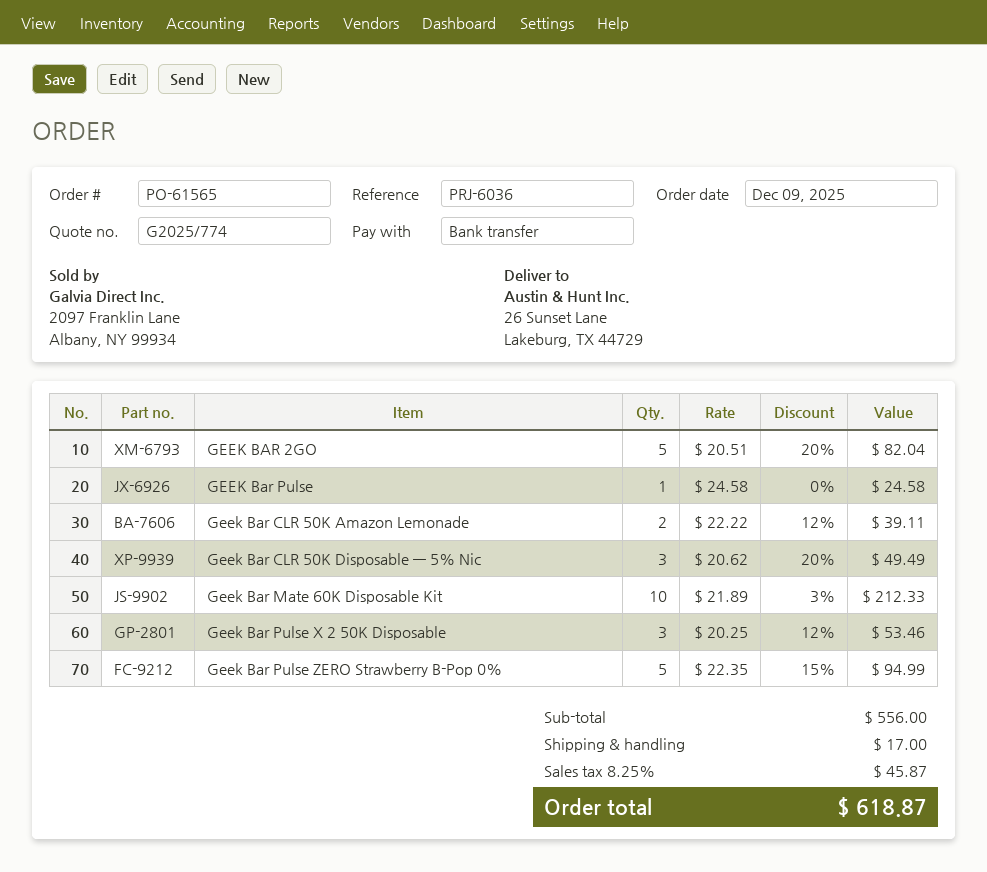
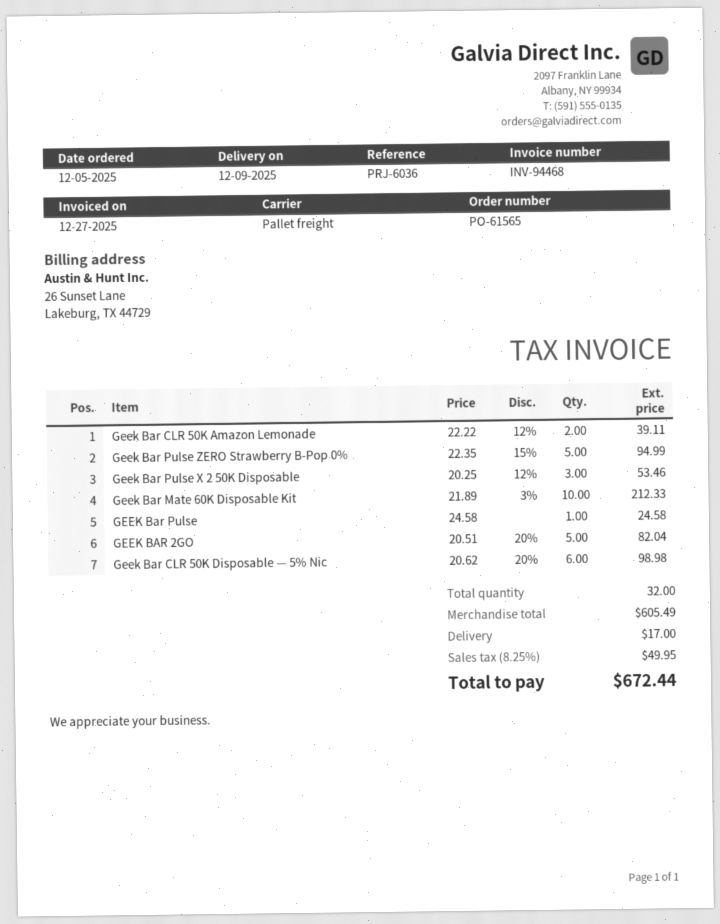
order date: 2025-12-09 -> 2025-12-05
Geek Bar CLR 50K Disposable — 5% Nic: 3 x 20.62 - 20% = 49.49 -> 6 x 20.62 - 20% = 98.98
subtotal: 556.00 -> 605.49
tax: 8.25% = 45.87 -> 8.25% = 49.95
total: 618.87 -> 672.44

